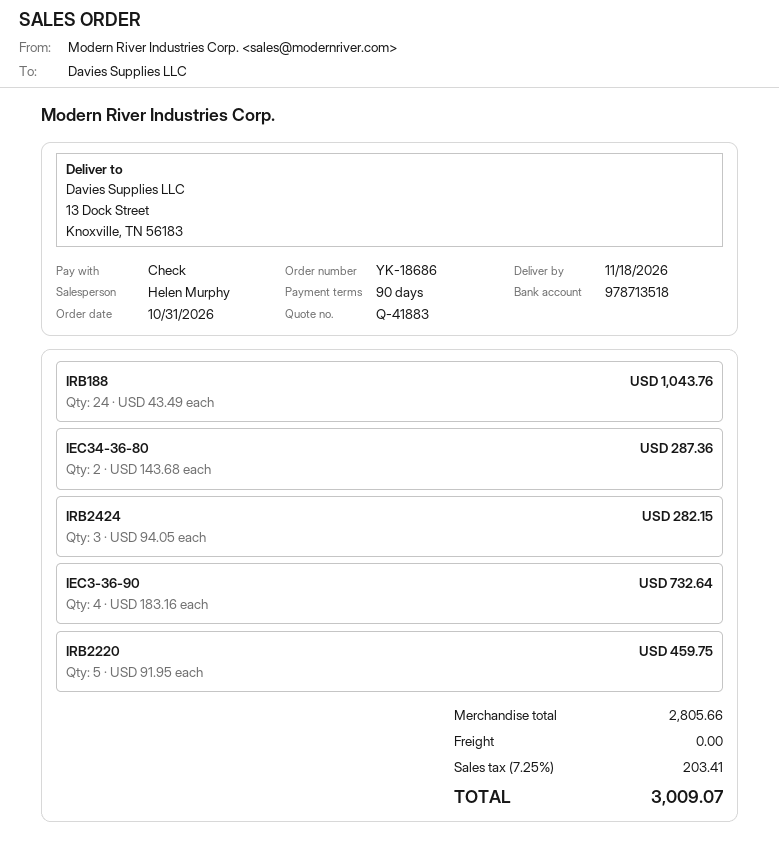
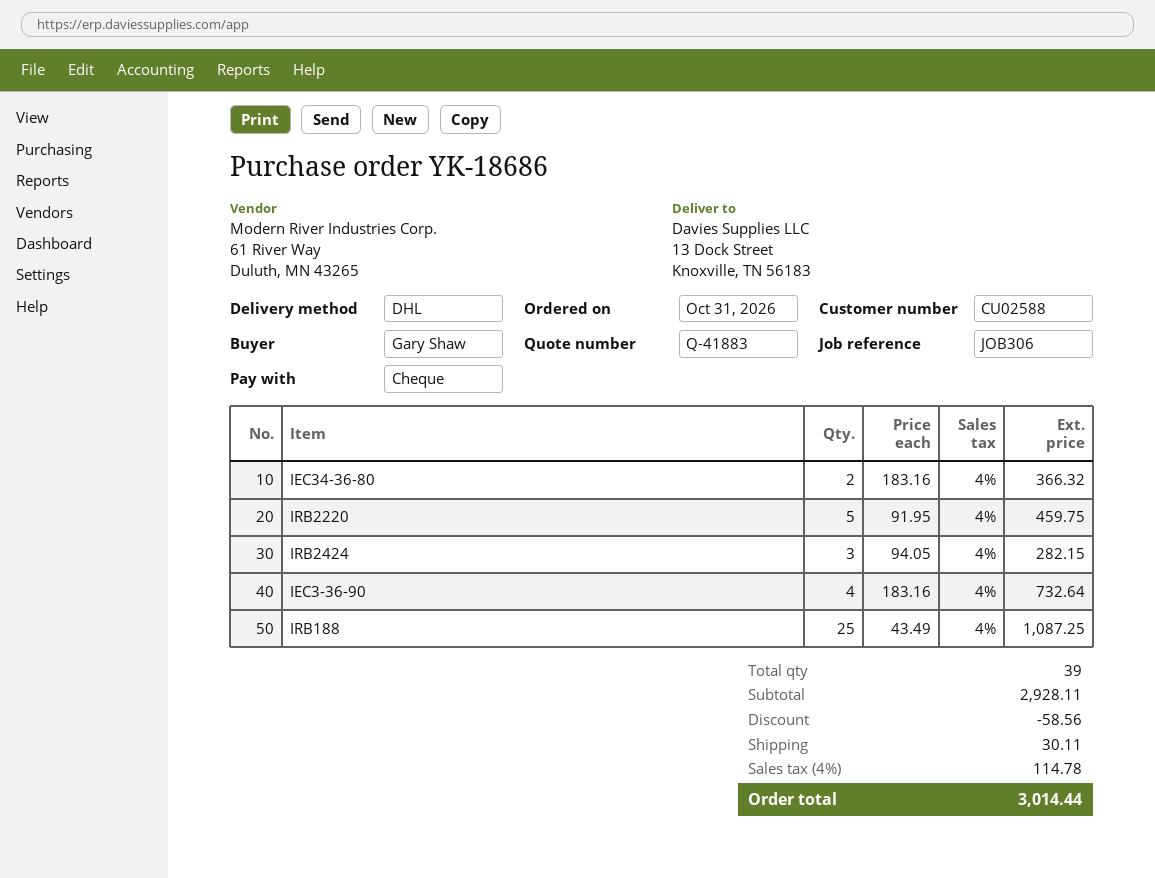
IRB188: 24 x 43.49 = 1043.76 -> 25 x 43.49 = 1087.25
IEC34-36-80: 2 x 143.68 = 287.36 -> 2 x 183.16 = 366.32
subtotal: 2805.66 -> 2928.11
discount: none -> 58.56
shipping: 0.00 -> 30.11
tax: 7.25% = 203.41 -> 4% = 114.78
total: 3009.07 -> 3014.44

